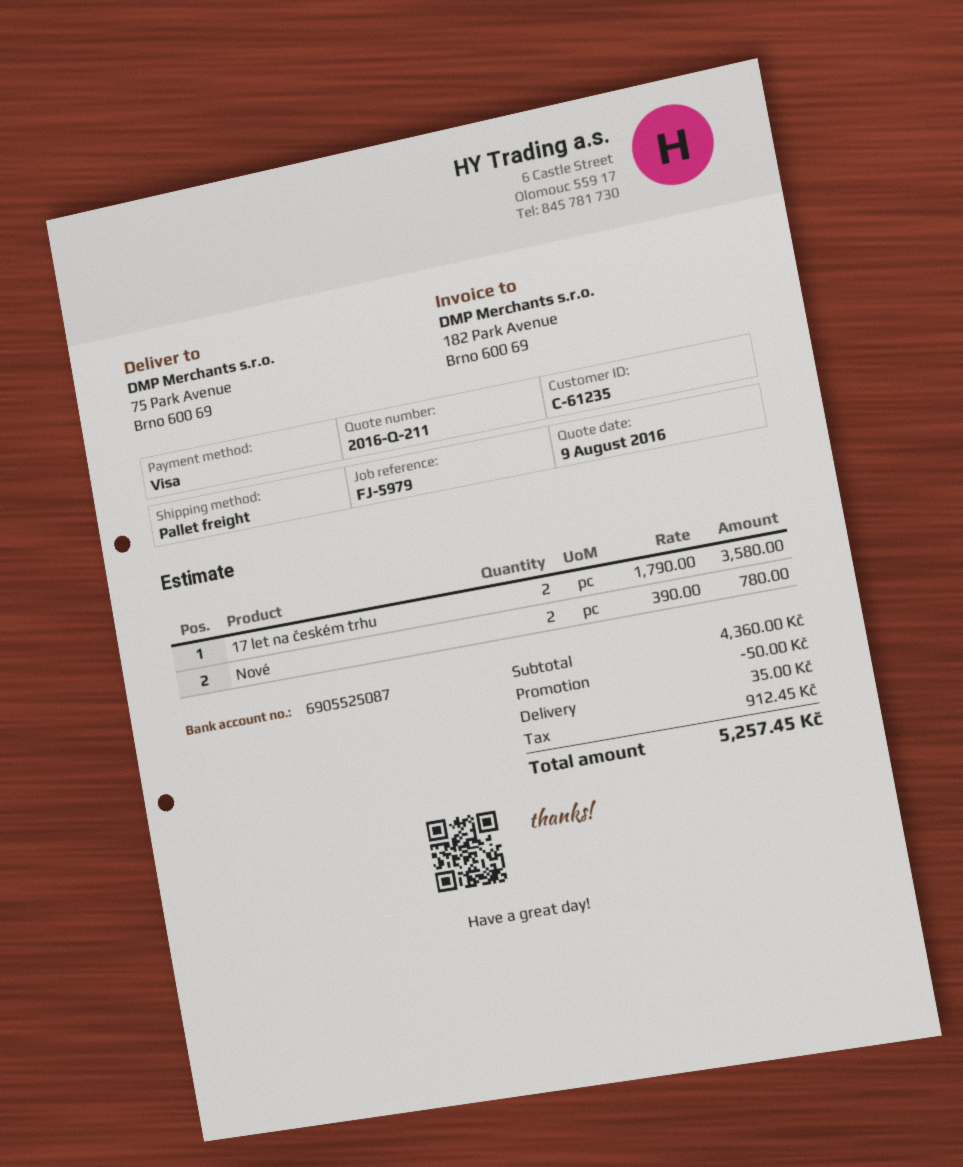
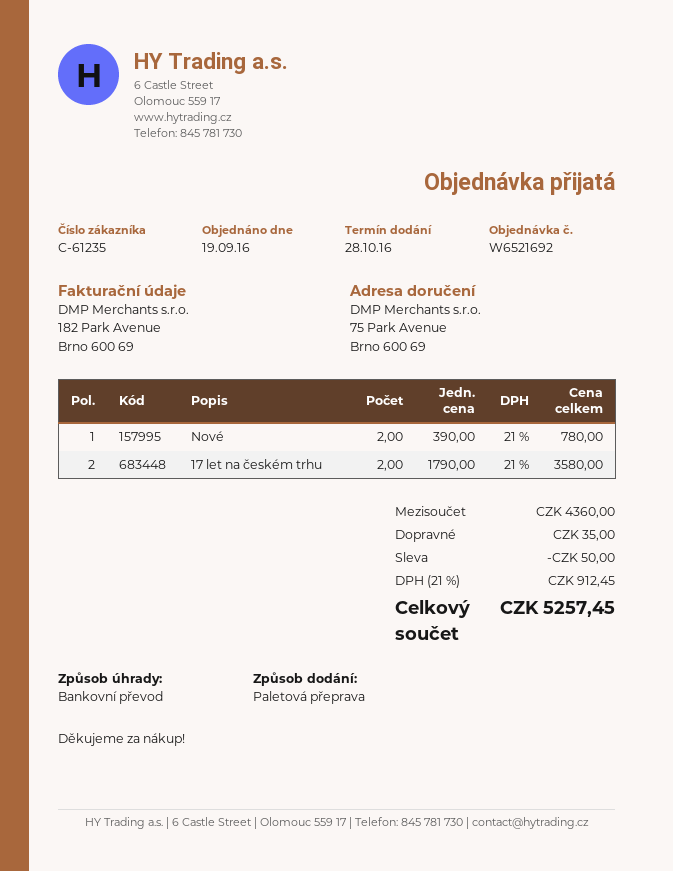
payment method: Visa -> bank transfer

